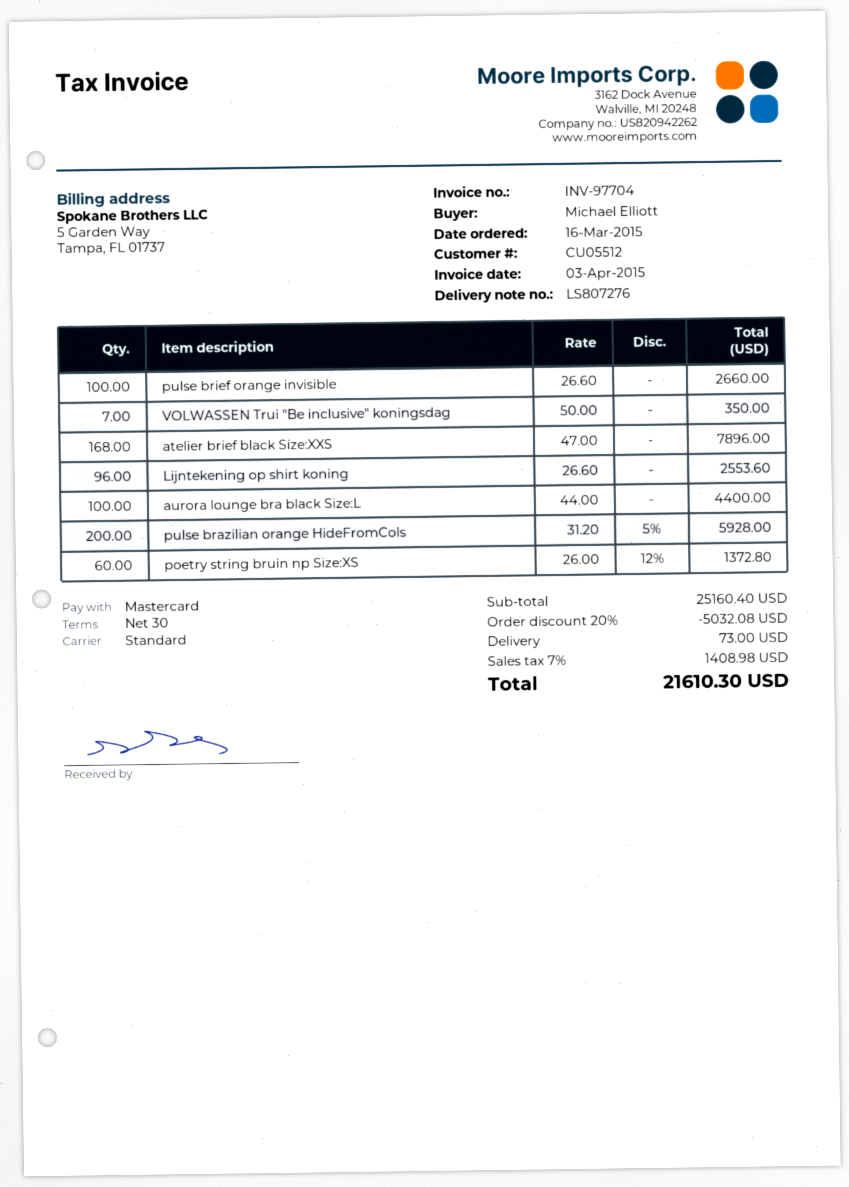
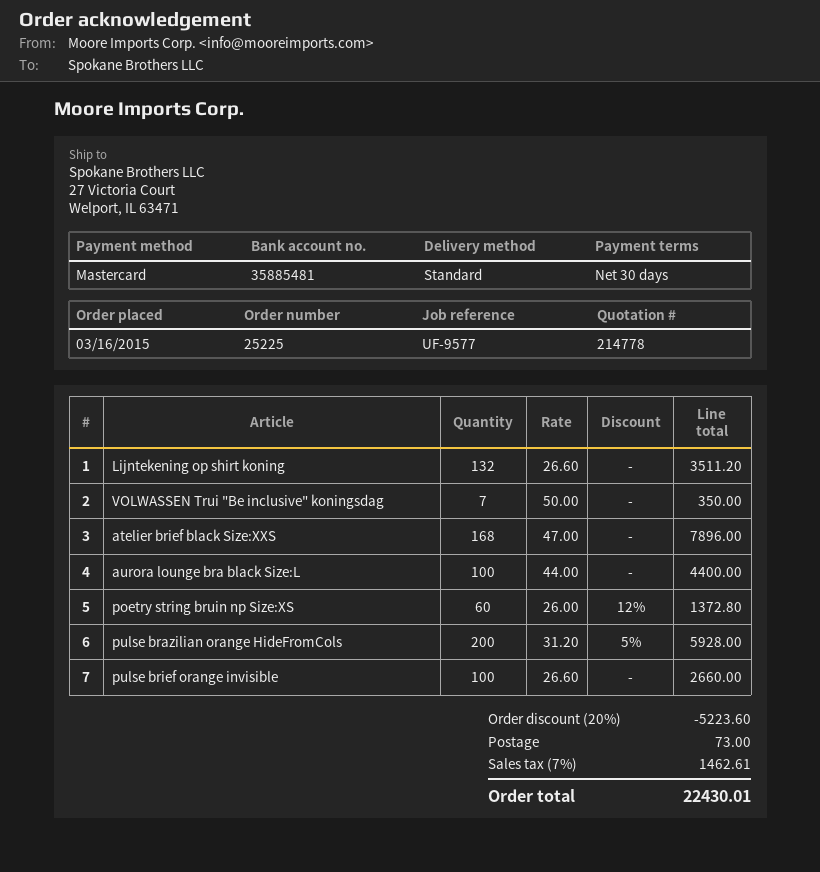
Lijntekening op shirt koning: 96 x 26.60 = 2553.60 -> 132 x 26.60 = 3511.20
discount: 20% = 5032.08 -> 20% = 5223.60
tax: 7% = 1408.98 -> 7% = 1462.61
total: 21610.30 -> 22430.01

